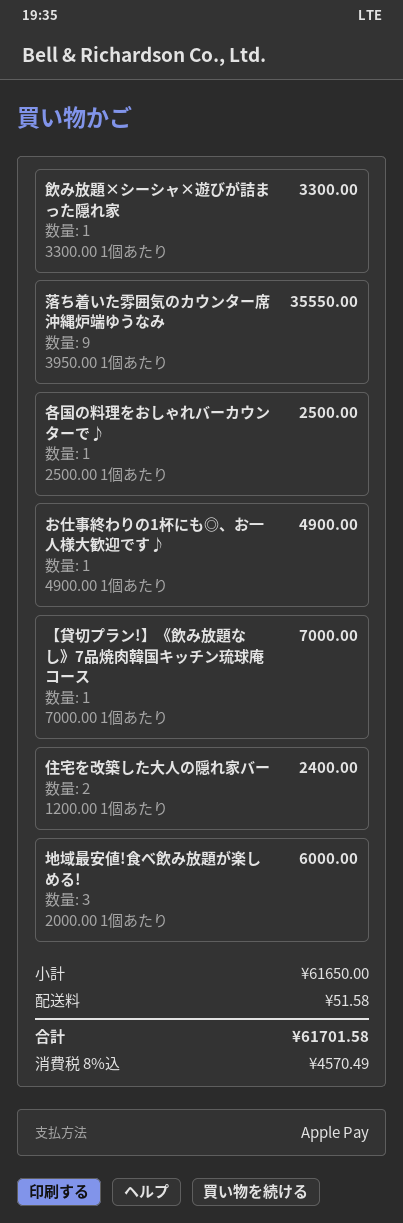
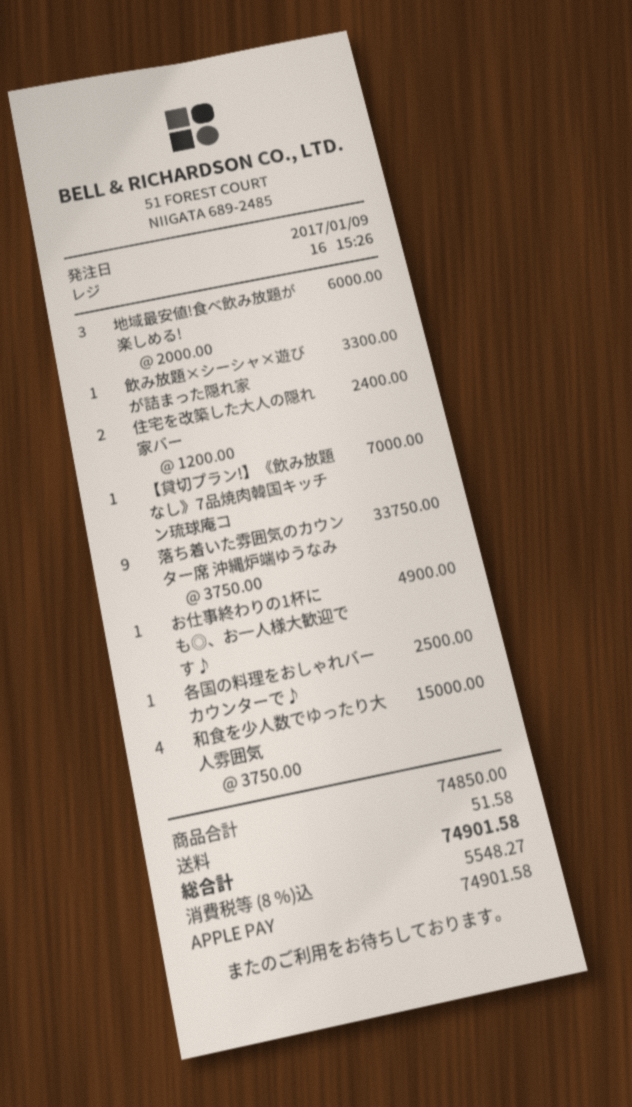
落ち着いた雰囲気のカウンター席 沖縄炉端ゆうなみ: 9 x 3950.00 = 35550.00 -> 9 x 3750.00 = 33750.00
和食を少人数でゆったり大人雰囲気: none -> 4 x 3750.00 = 15000.00
subtotal: 61650.00 -> 74850.00
tax: 8% = 4570.49 -> 8% = 5548.27
total: 61701.58 -> 74901.58

